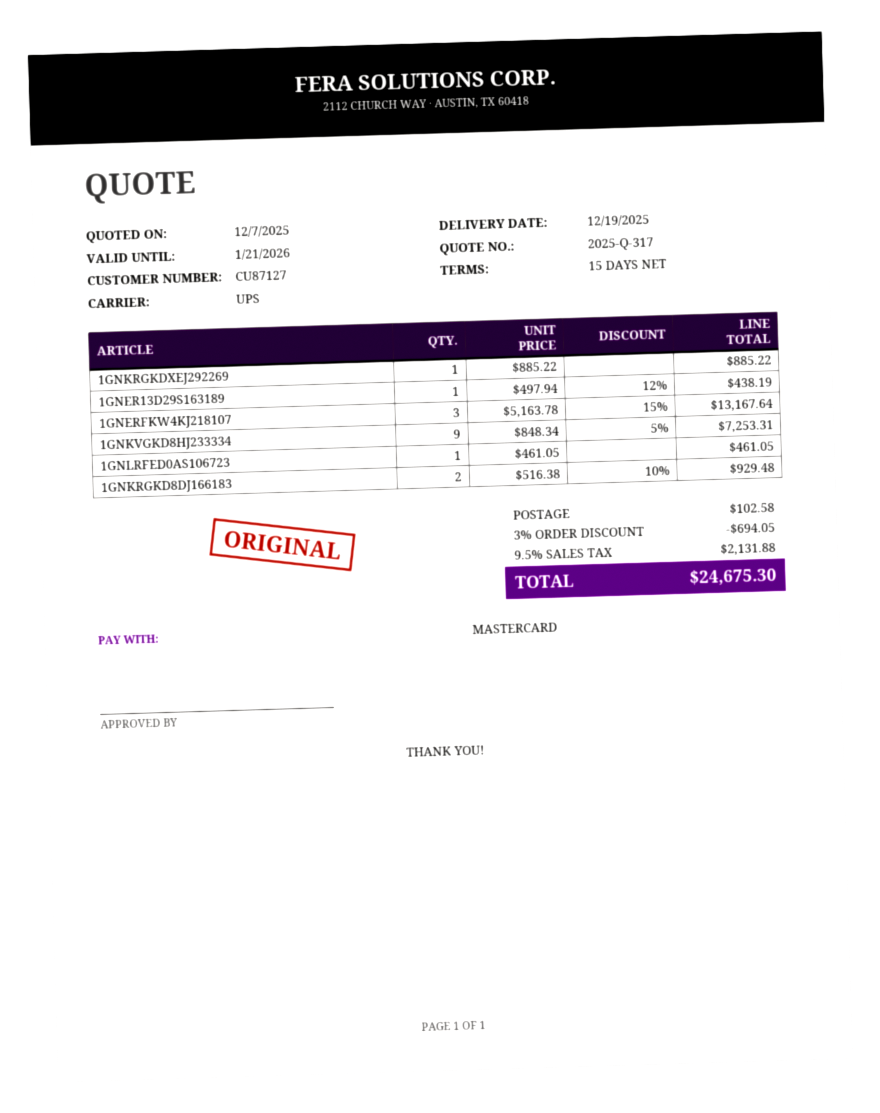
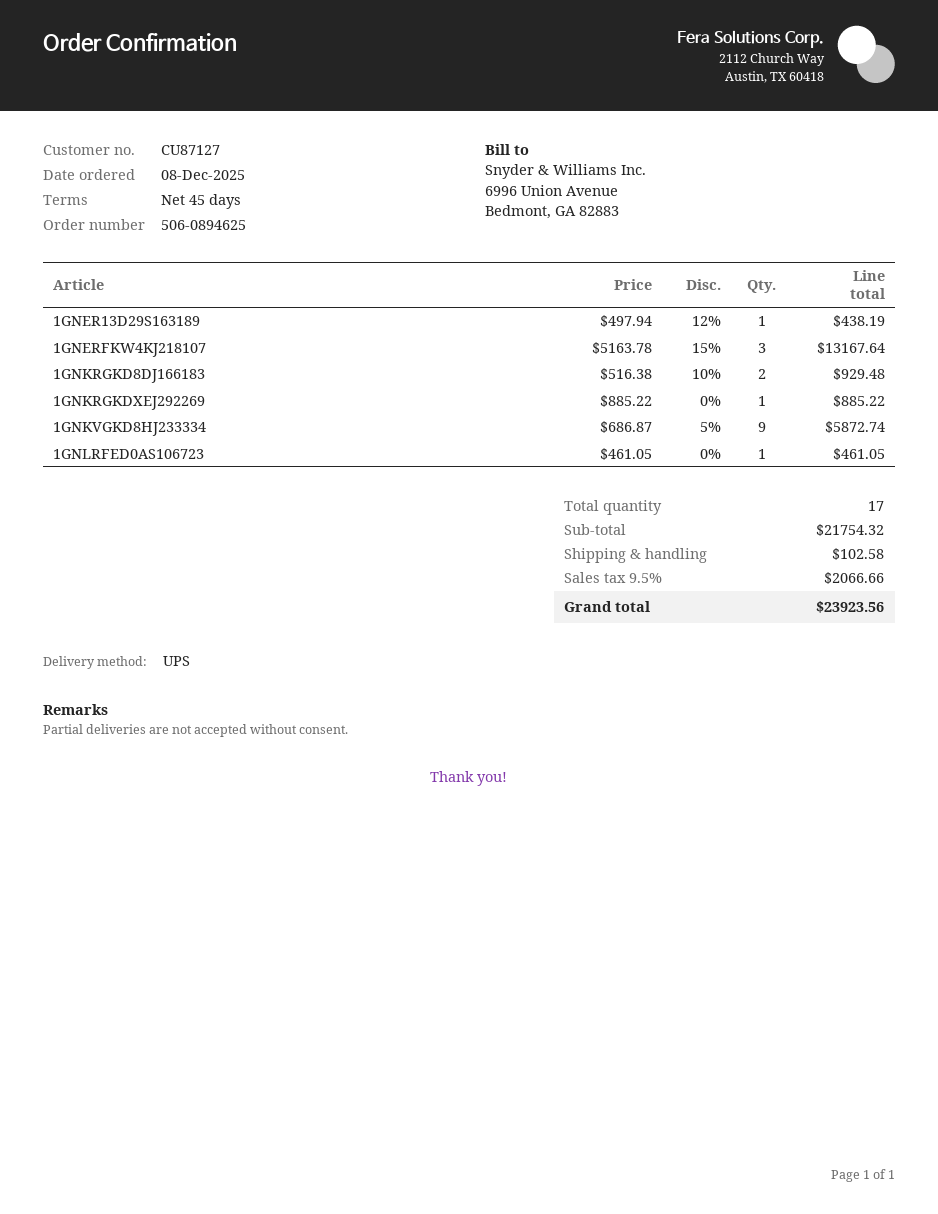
payment terms: 15 days -> 45 days
1GNKVGKD8HJ233334: 9 x 848.34 - 5% = 7253.31 -> 9 x 686.87 - 5% = 5872.74
discount: 3% = 694.05 -> none
tax: 9.5% = 2131.88 -> 9.5% = 2066.66
total: 24675.30 -> 23923.56

